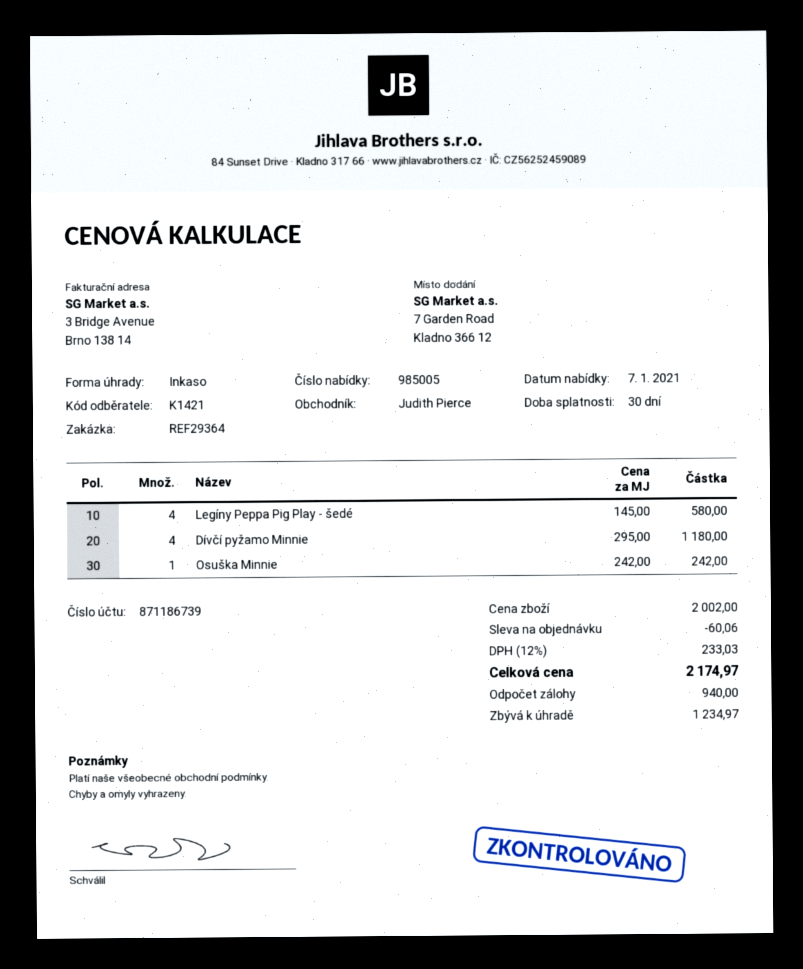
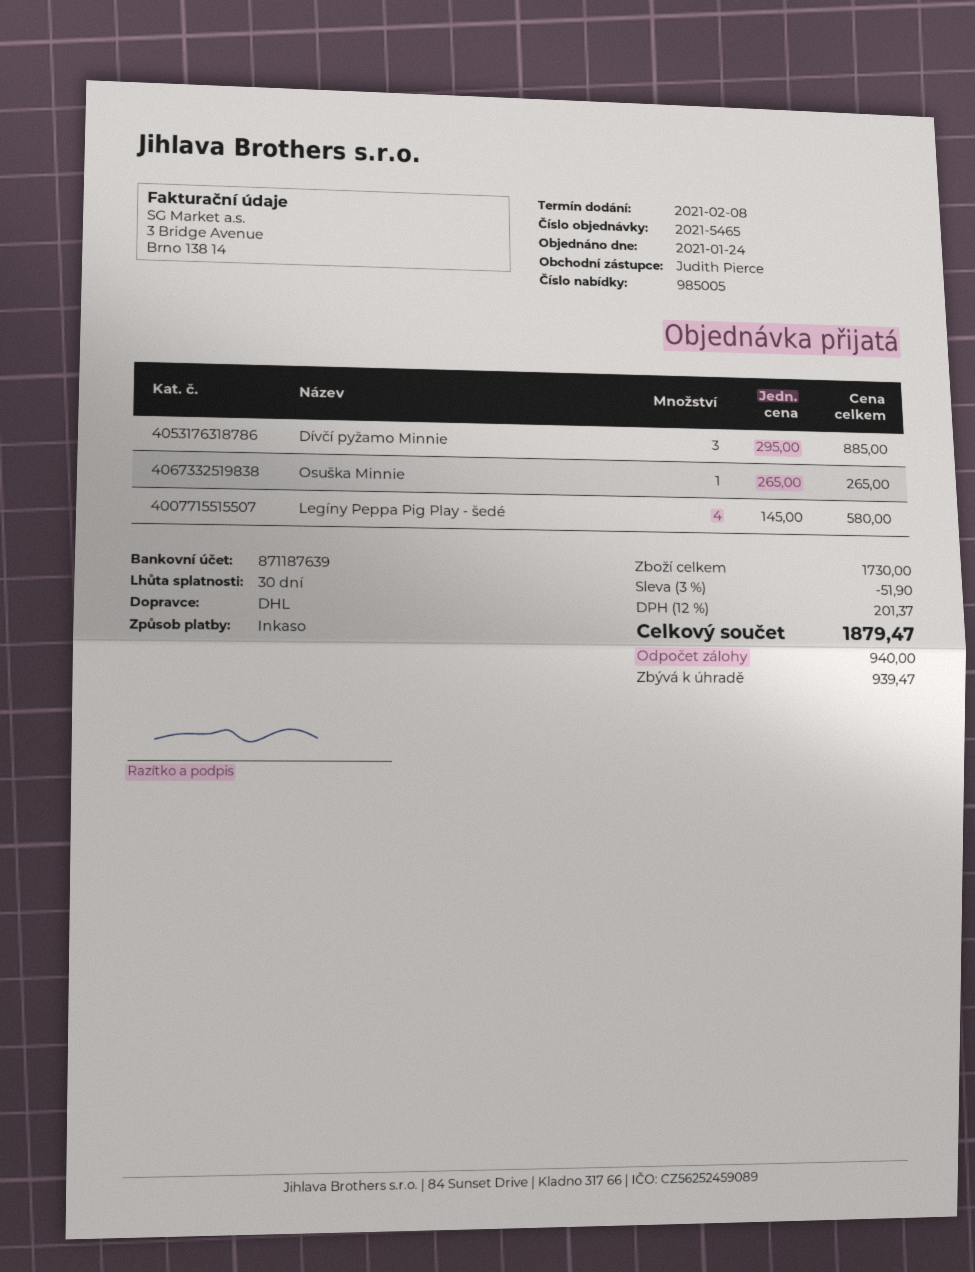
bank account: 871186739 -> 871187639
Dívčí pyžamo Minnie: 4 x 295.00 = 1180.00 -> 3 x 295.00 = 885.00
Osuška Minnie: 1 x 242.00 = 242.00 -> 1 x 265.00 = 265.00
subtotal: 2002.00 -> 1730.00
discount: 60.06 -> 51.90
tax: 12% = 233.03 -> 12% = 201.37
total: 2174.97 -> 1879.47
balance: 1234.97 -> 939.47

